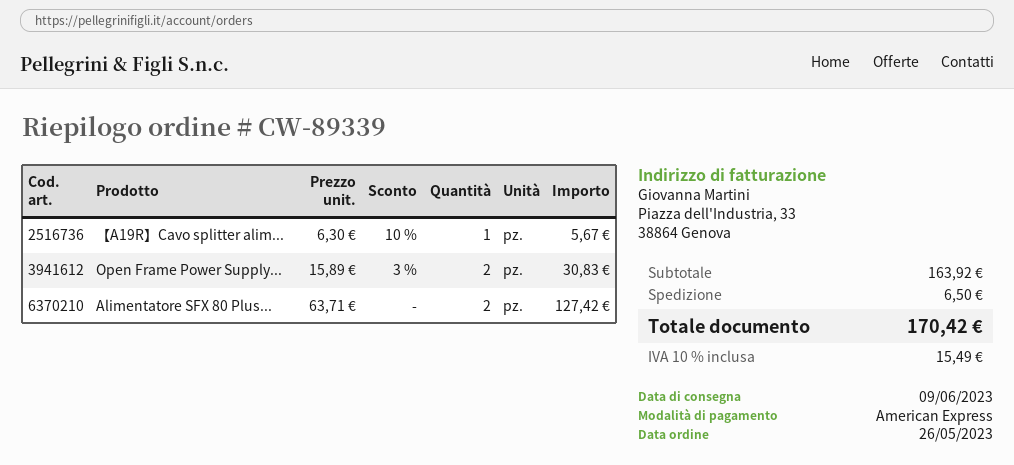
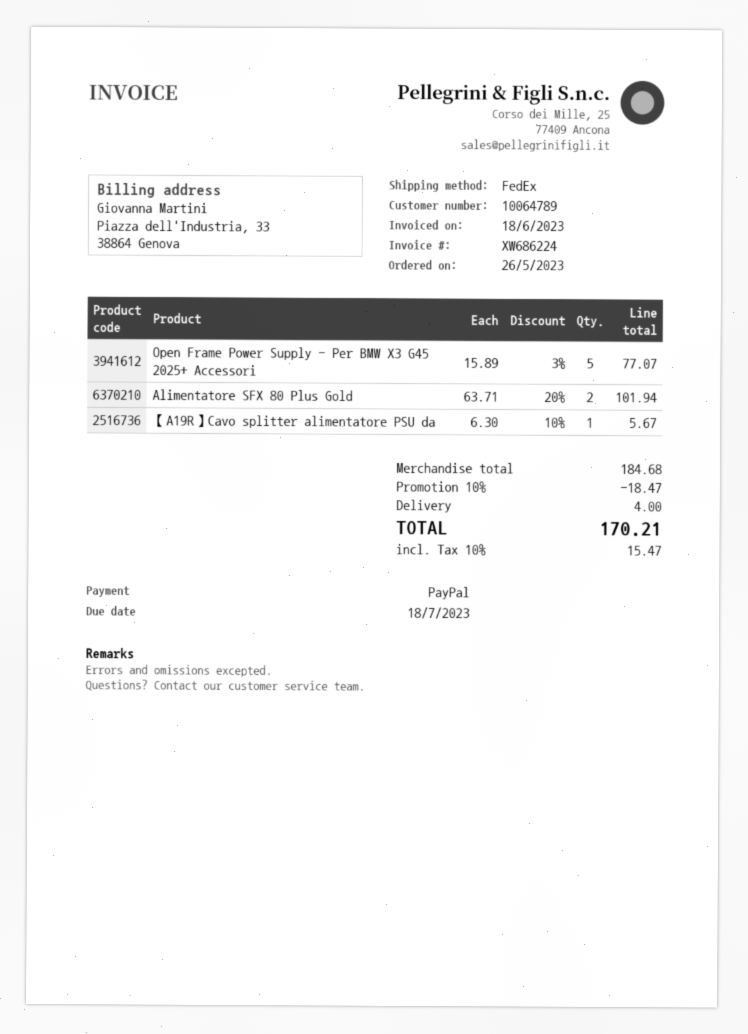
payment method: American Express -> PayPal
Open Frame Power Supply...: 2 x 15.89 - 3% = 30.83 -> 5 x 15.89 - 3% = 77.07
Alimentatore SFX 80 Plus...: 2 x 63.71 = 127.42 -> 2 x 63.71 - 20% = 101.94
subtotal: 163.92 -> 184.68
discount: none -> 10% = 18.47
shipping: 6.50 -> 4.00
tax: 10% = 15.49 -> 10% = 15.47
total: 170.42 -> 170.21

